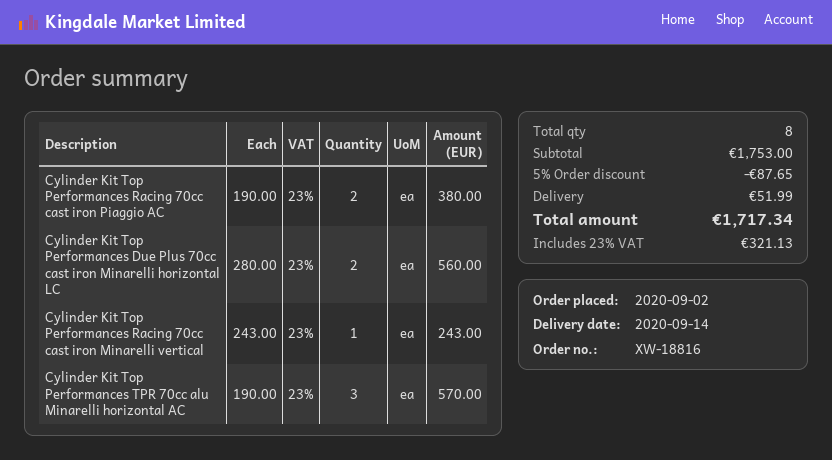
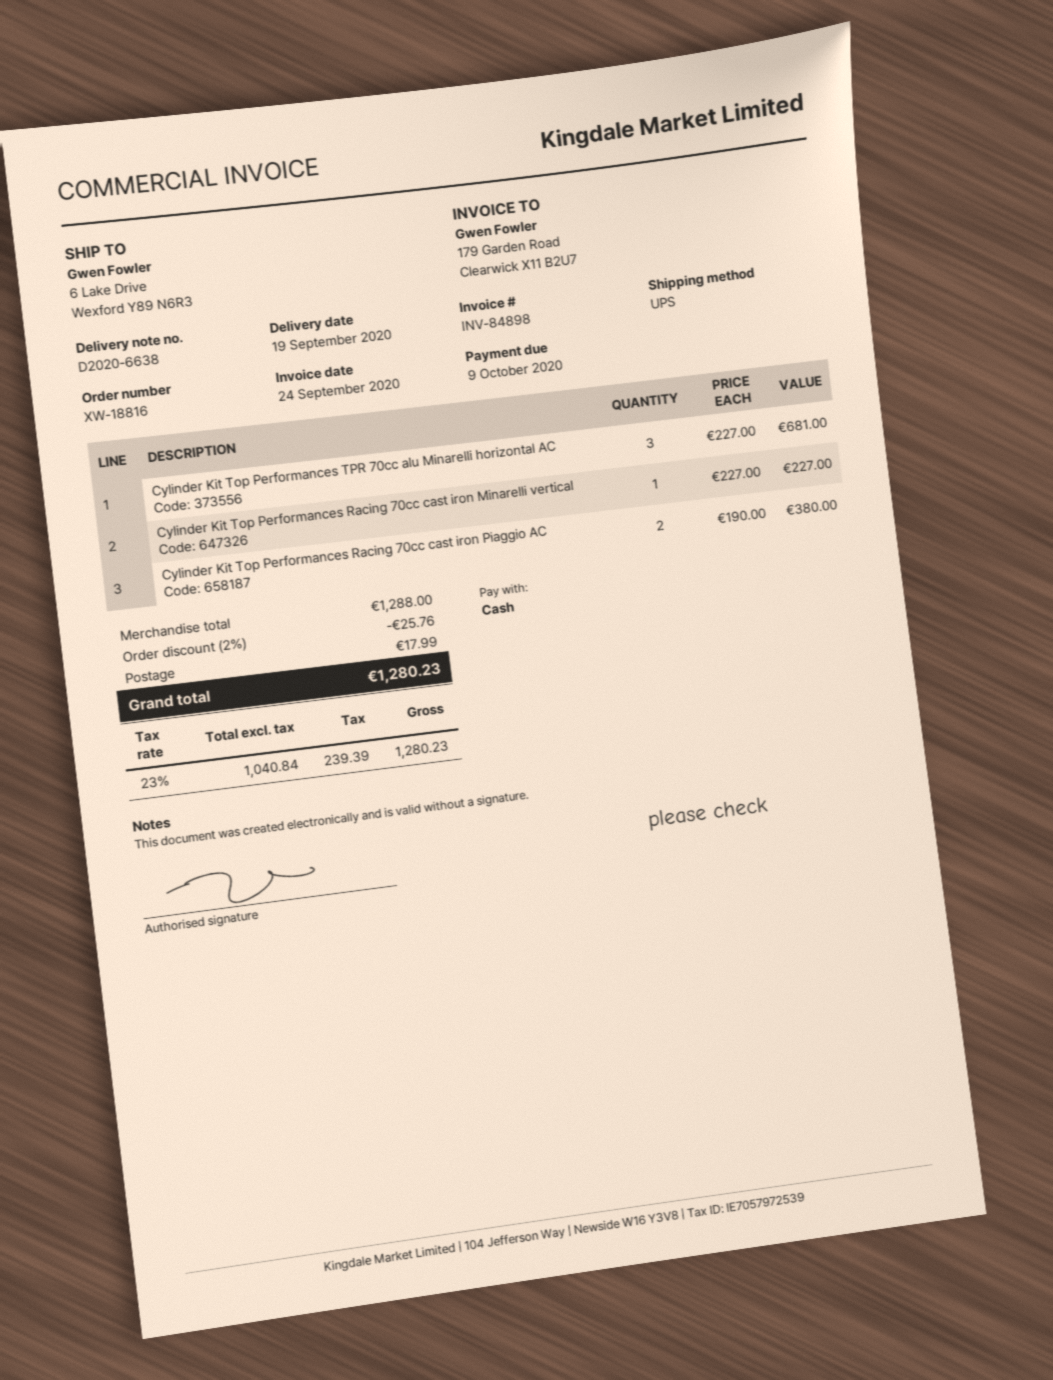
delivery date: 2020-09-14 -> 2020-09-19
Cylinder Kit Top Performances Due Plus 70cc cast iron Minarelli horizontal LC: 2 x 280.00 = 560.00 -> none
Cylinder Kit Top Performances Racing 70cc cast iron Minarelli vertical: 1 x 243.00 = 243.00 -> 1 x 227.00 = 227.00
Cylinder Kit Top Performances TPR 70cc alu Minarelli horizontal AC: 3 x 190.00 = 570.00 -> 3 x 227.00 = 681.00
subtotal: 1753.00 -> 1288.00
discount: 5% = 87.65 -> 2% = 25.76
shipping: 51.99 -> 17.99
tax: 23% = 321.13 -> 23% = 239.39
total: 1717.34 -> 1280.23

